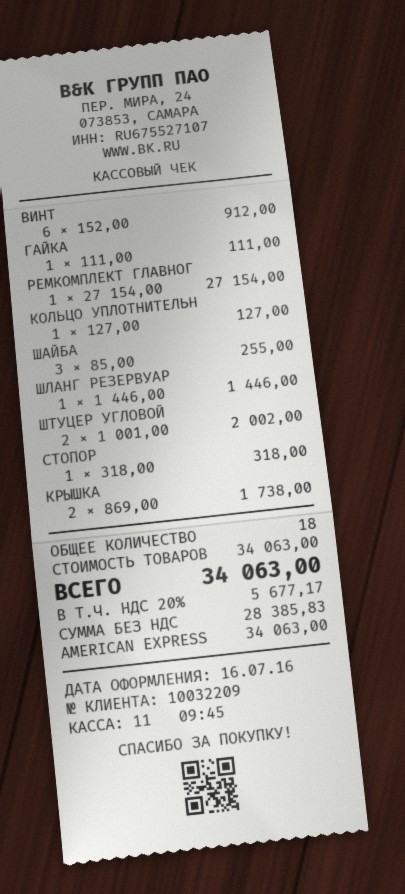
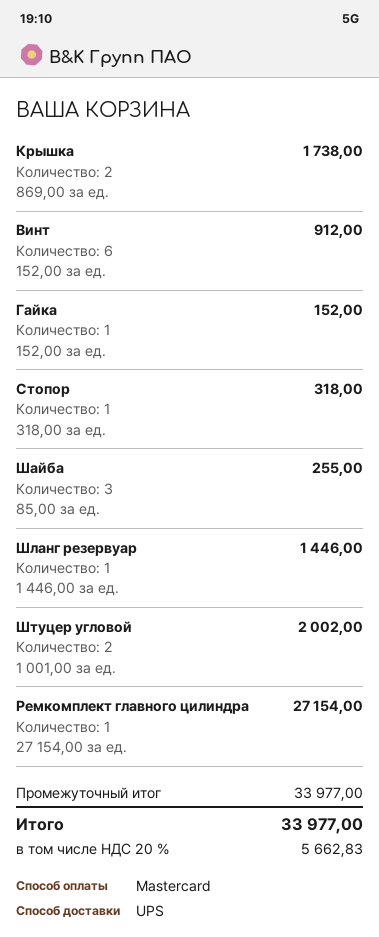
payment method: American Express -> Mastercard
ГАЙКА: 1 x 111.00 = 111.00 -> 1 x 152.00 = 152.00
КОЛЬЦО УПЛОТНИТЕЛЬН: 1 x 127.00 = 127.00 -> none
subtotal: 34063.00 -> 33977.00
tax: 20% = 5677.17 -> 20% = 5662.83
total: 34063.00 -> 33977.00

